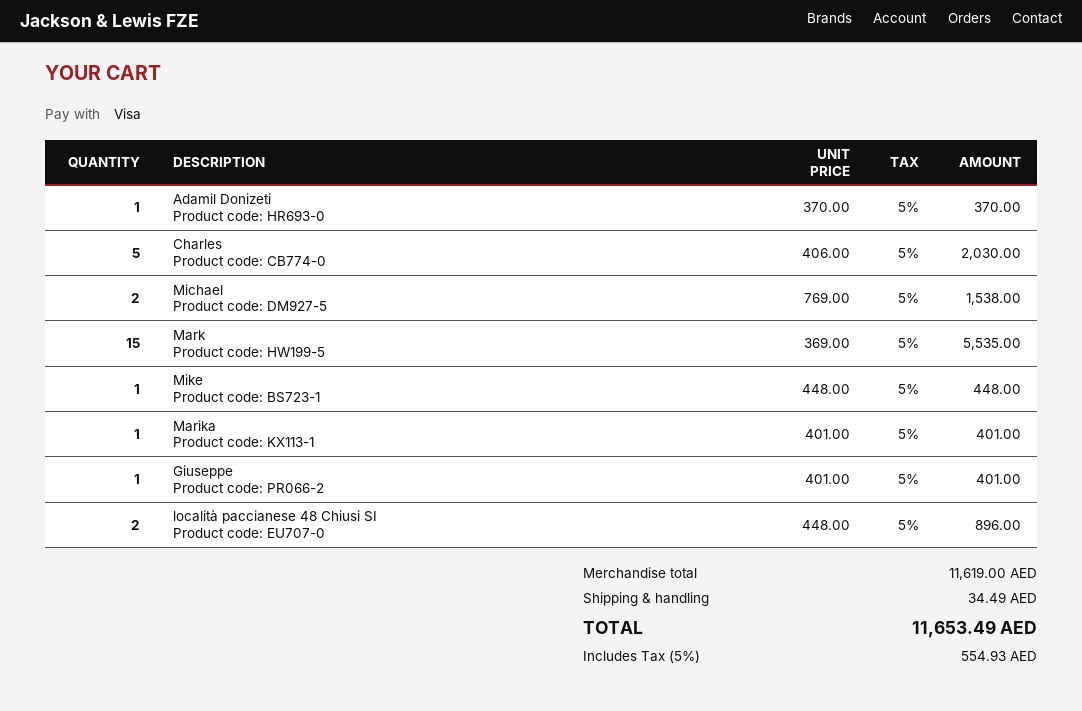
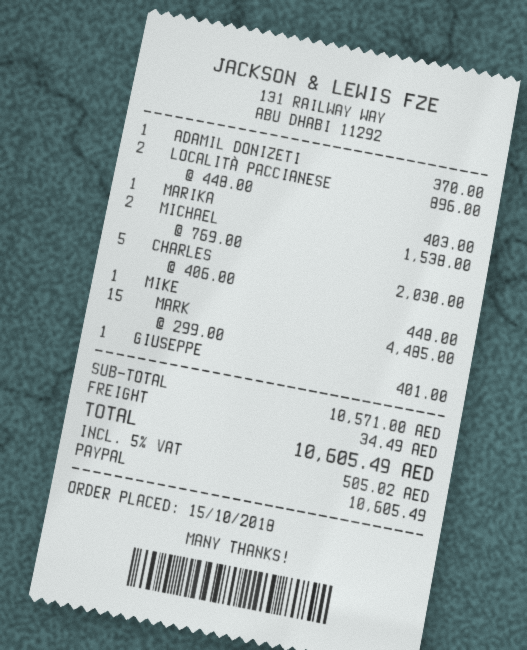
payment method: Visa -> PayPal
Mark: 15 x 369.00 = 5535.00 -> 15 x 299.00 = 4485.00
Marika: 1 x 401.00 = 401.00 -> 1 x 403.00 = 403.00
subtotal: 11619.00 -> 10571.00
tax: 5% = 554.93 -> 5% = 505.02
total: 11653.49 -> 10605.49

